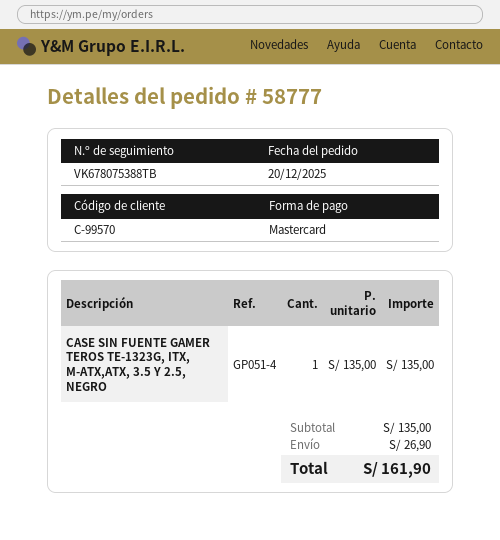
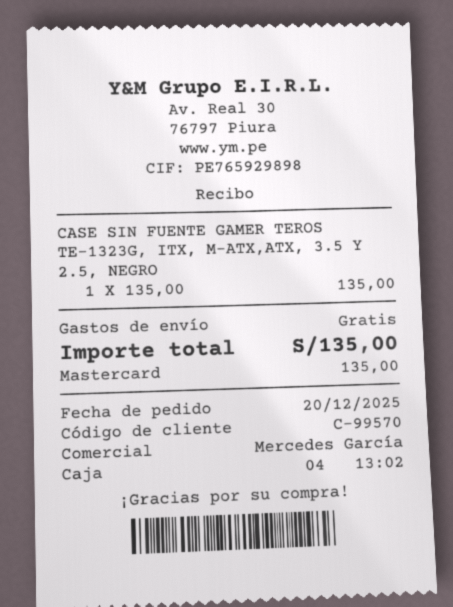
shipping: 26.90 -> 0.00
total: 161.90 -> 135.00

